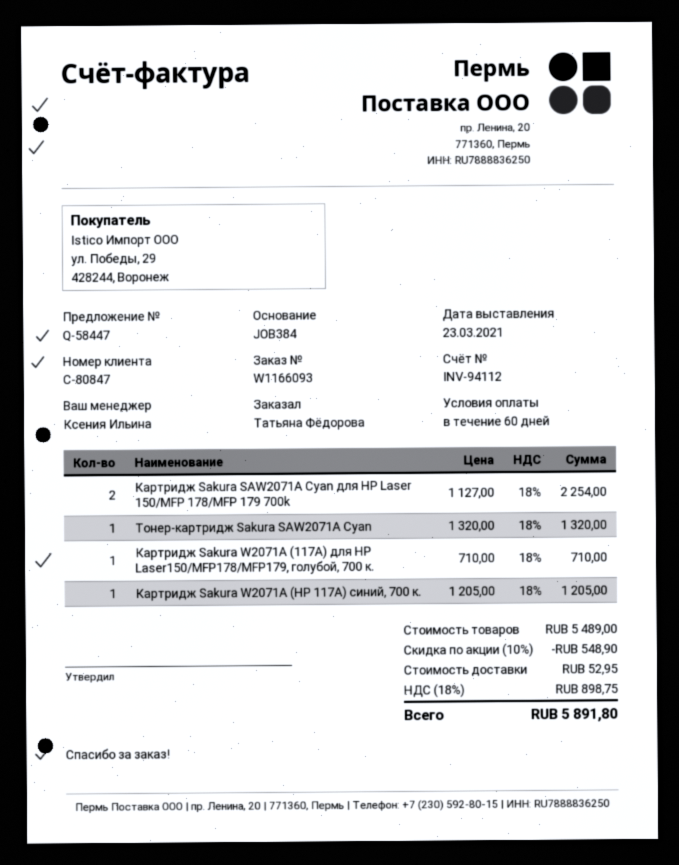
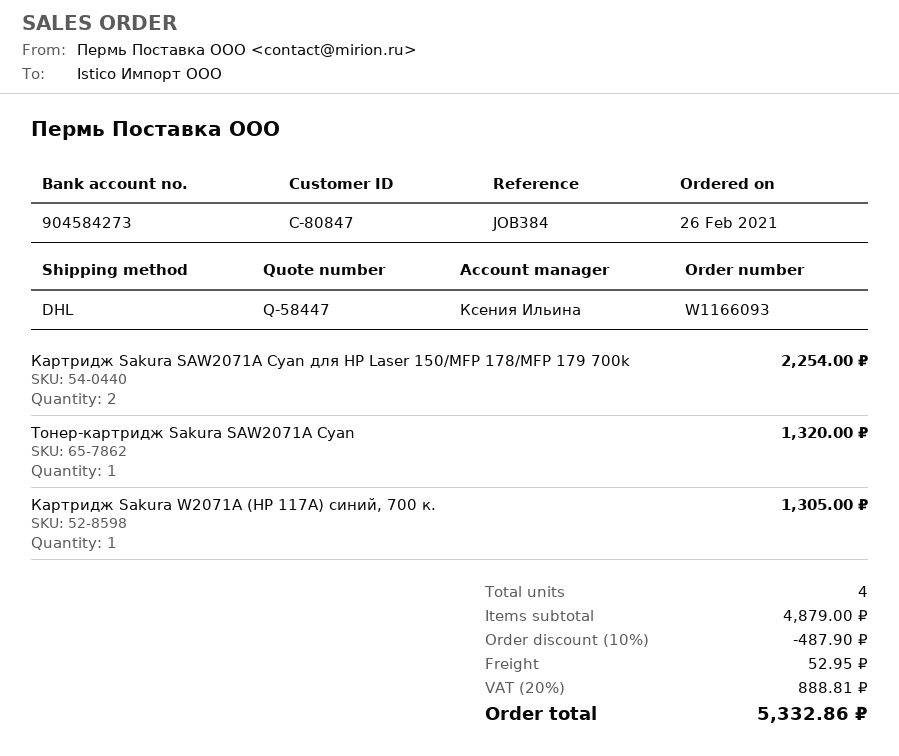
Картридж Sakura W2071A (117A) для HP Laser150/MFP178/MFP179, голубой, 700 к.: 1 for 710.00 -> none
Картридж Sakura W2071A (HP 117A) синий, 700 к.: 1 for 1205.00 -> 1 for 1305.00
subtotal: 5489.00 -> 4879.00
discount: 10% = 548.90 -> 10% = 487.90
tax: 18% = 898.75 -> 20% = 888.81
total: 5891.80 -> 5332.86

